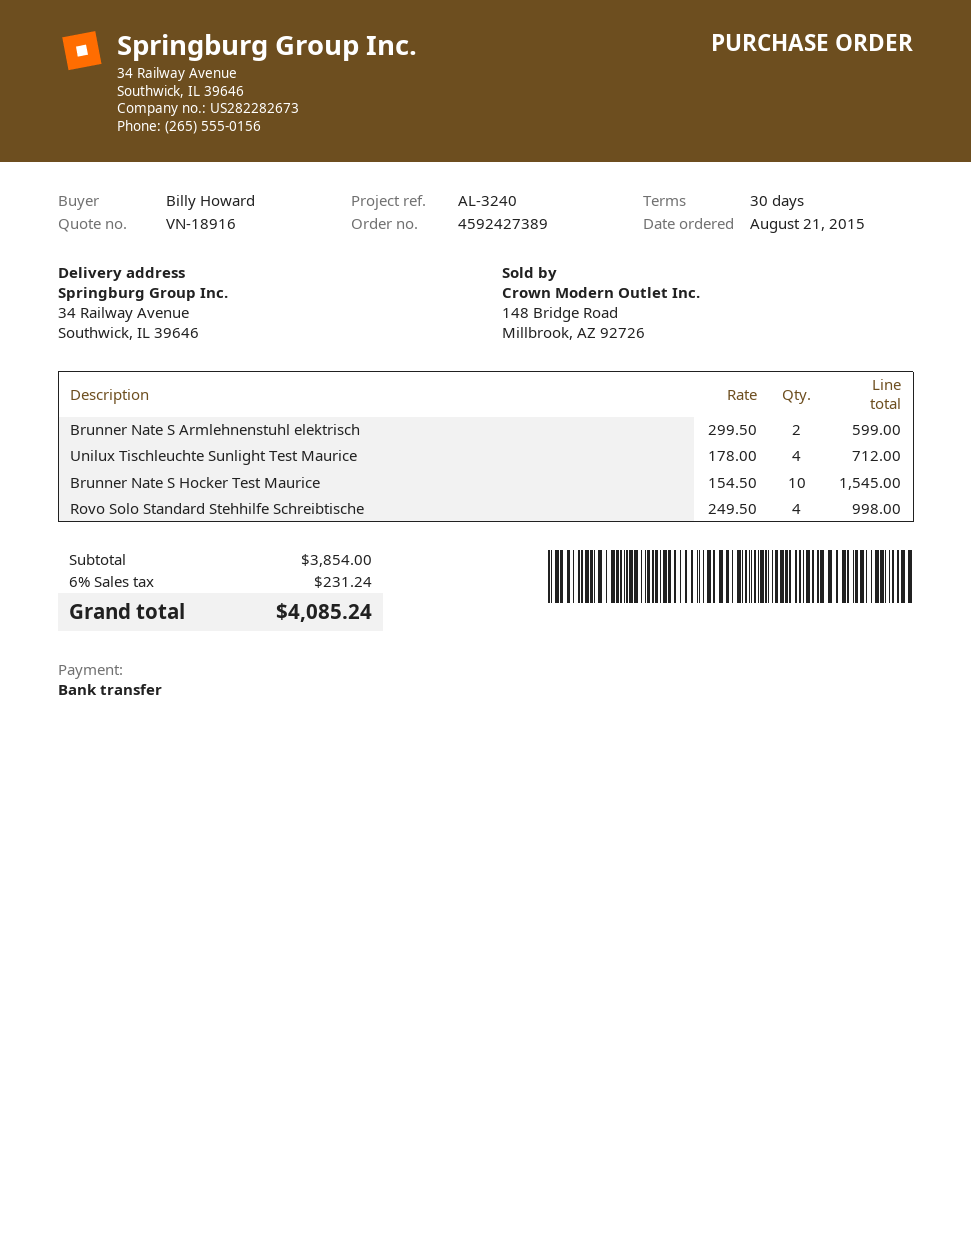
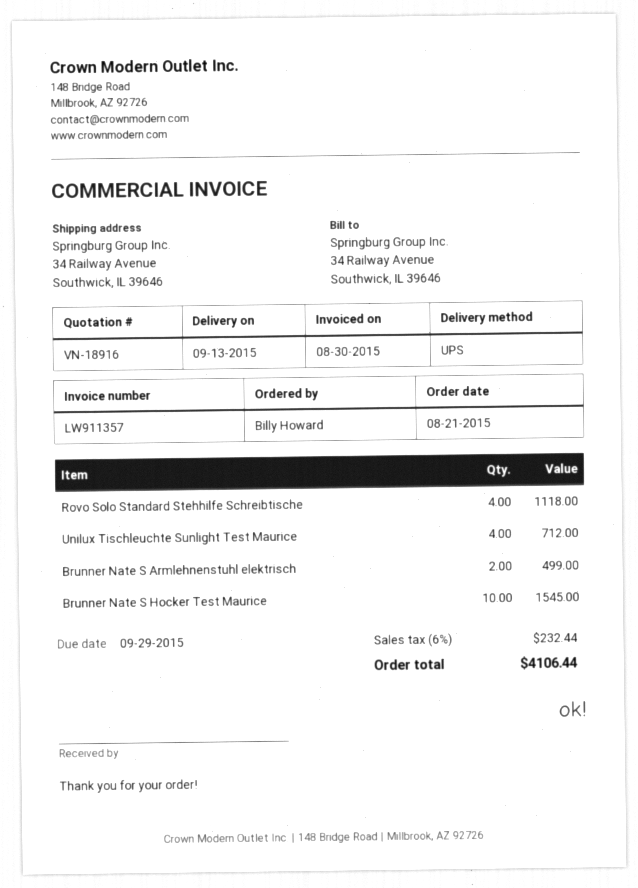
Brunner Nate S Armlehnenstuhl elektrisch: 2 for 599.00 -> 2 for 499.00
Rovo Solo Standard Stehhilfe Schreibtische: 4 for 998.00 -> 4 for 1118.00
tax: 6% = 231.24 -> 6% = 232.44
total: 4085.24 -> 4106.44

